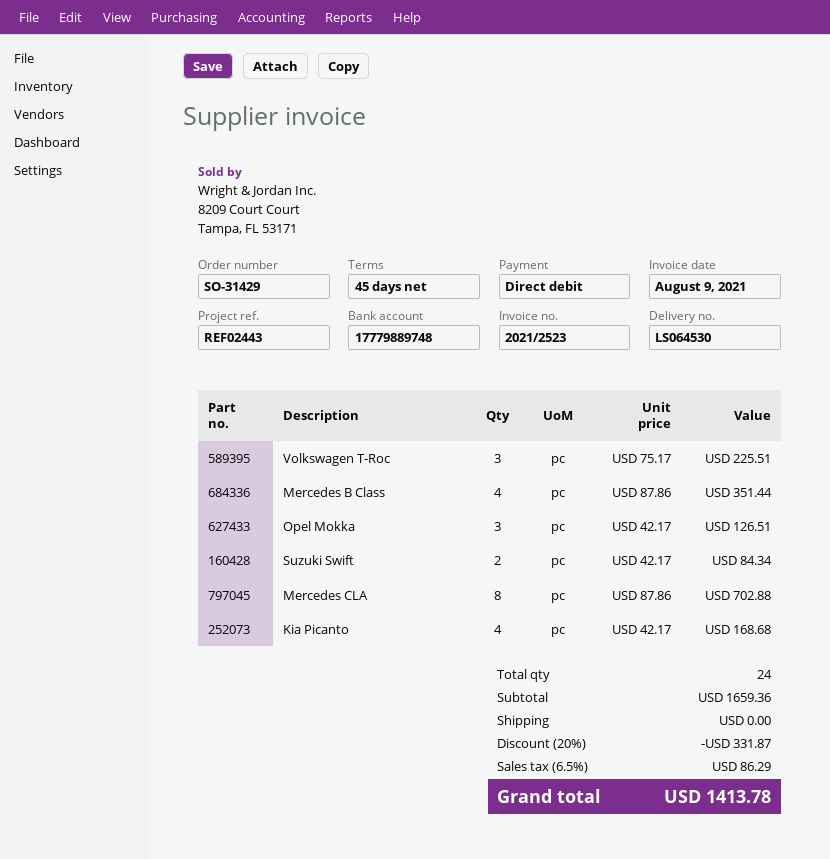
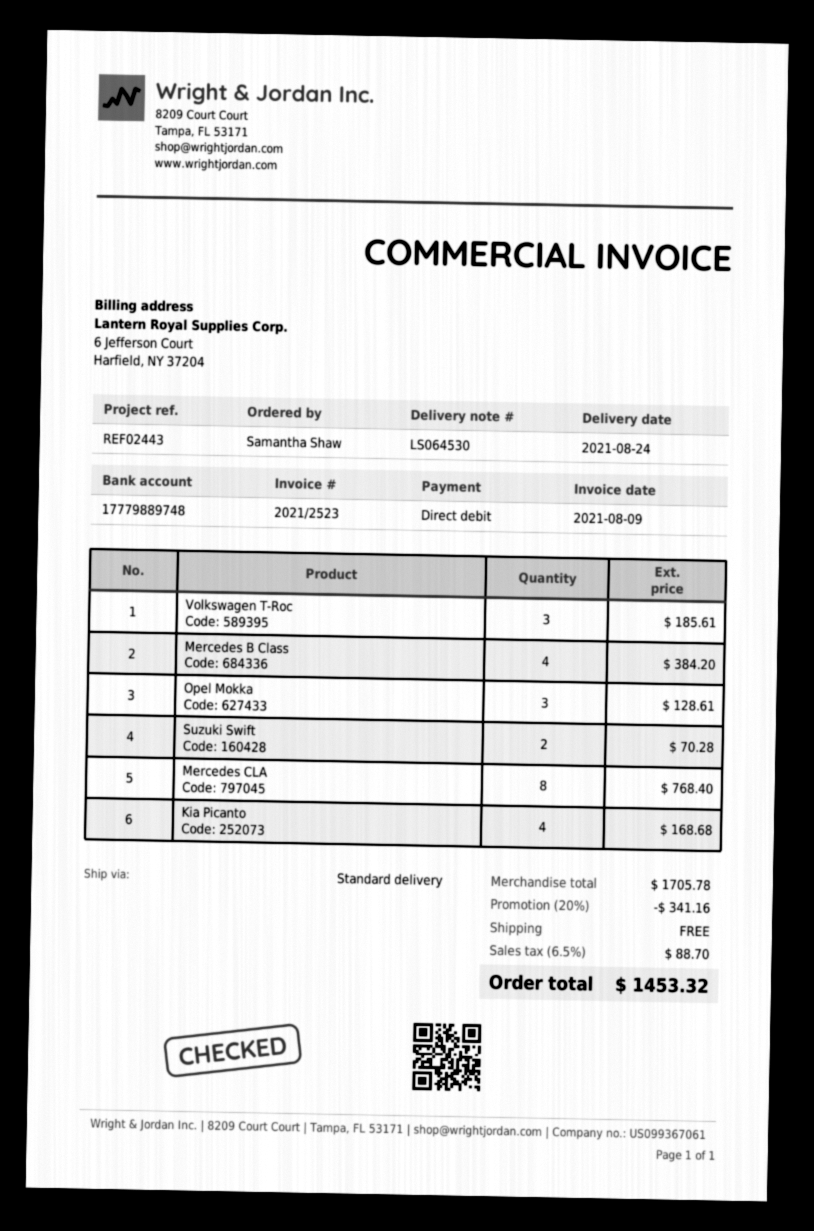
Volkswagen T-Roc: 3 for 225.51 -> 3 for 185.61
Mercedes B Class: 4 for 351.44 -> 4 for 384.20
Opel Mokka: 3 for 126.51 -> 3 for 128.61
Suzuki Swift: 2 for 84.34 -> 2 for 70.28
Mercedes CLA: 8 for 702.88 -> 8 for 768.40
subtotal: 1659.36 -> 1705.78
discount: 20% = 331.87 -> 20% = 341.16
tax: 6.5% = 86.29 -> 6.5% = 88.70
total: 1413.78 -> 1453.32

